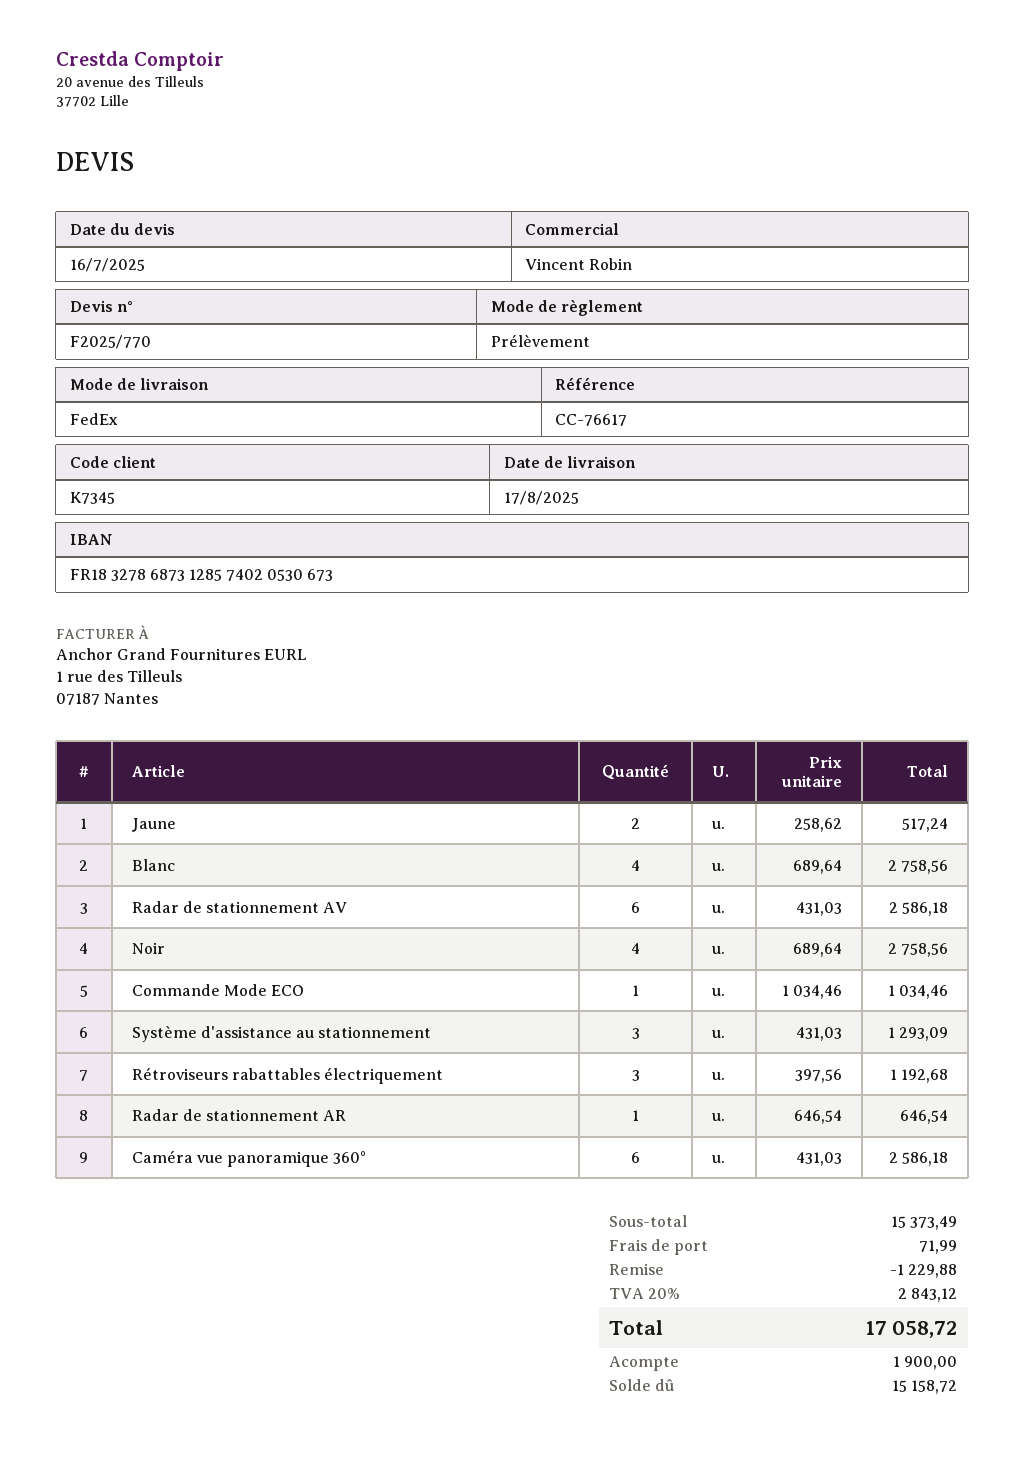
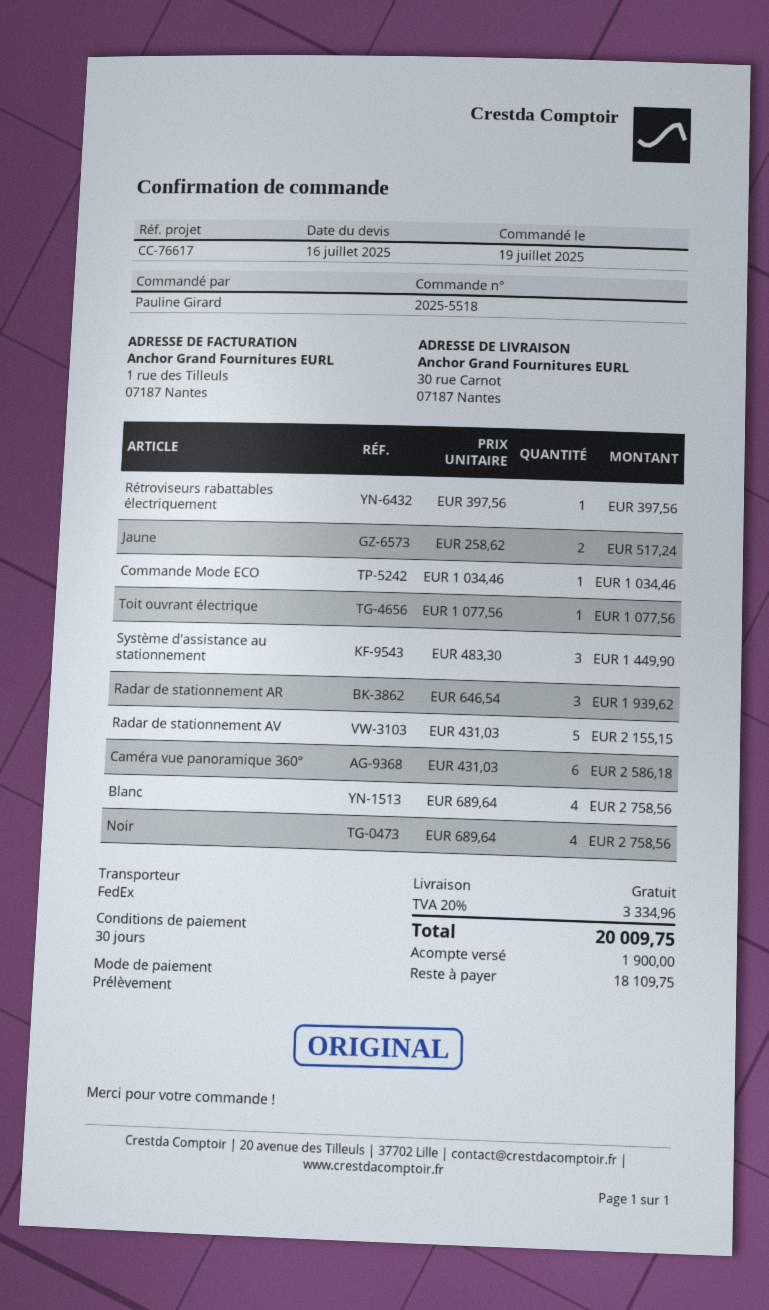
Radar de stationnement AV: 6 x 431.03 = 2586.18 -> 5 x 431.03 = 2155.15
Système d'assistance au stationnement: 3 x 431.03 = 1293.09 -> 3 x 483.30 = 1449.90
Rétroviseurs rabattables électriquement: 3 x 397.56 = 1192.68 -> 1 x 397.56 = 397.56
Radar de stationnement AR: 1 x 646.54 = 646.54 -> 3 x 646.54 = 1939.62
Toit ouvrant électrique: none -> 1 x 1077.56 = 1077.56
discount: 1229.88 -> none
shipping: 71.99 -> 0.00
tax: 20% = 2843.12 -> 20% = 3334.96
total: 17058.72 -> 20009.75
balance: 15158.72 -> 18109.75

